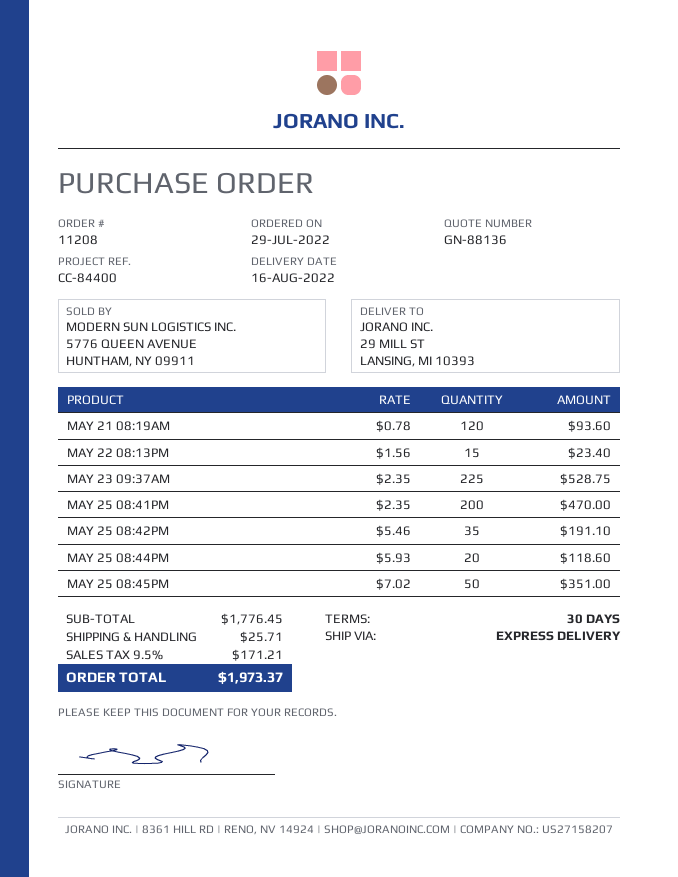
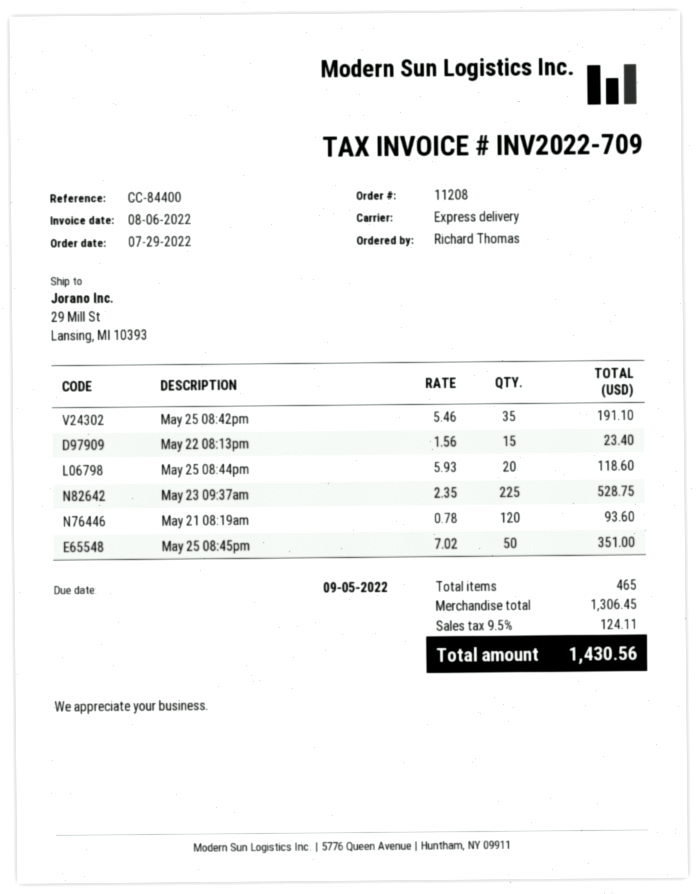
MAY 25 08:41PM: 200 x 2.35 = 470.00 -> none
subtotal: 1776.45 -> 1306.45
shipping: 25.71 -> none
tax: 9.5% = 171.21 -> 9.5% = 124.11
total: 1973.37 -> 1430.56

